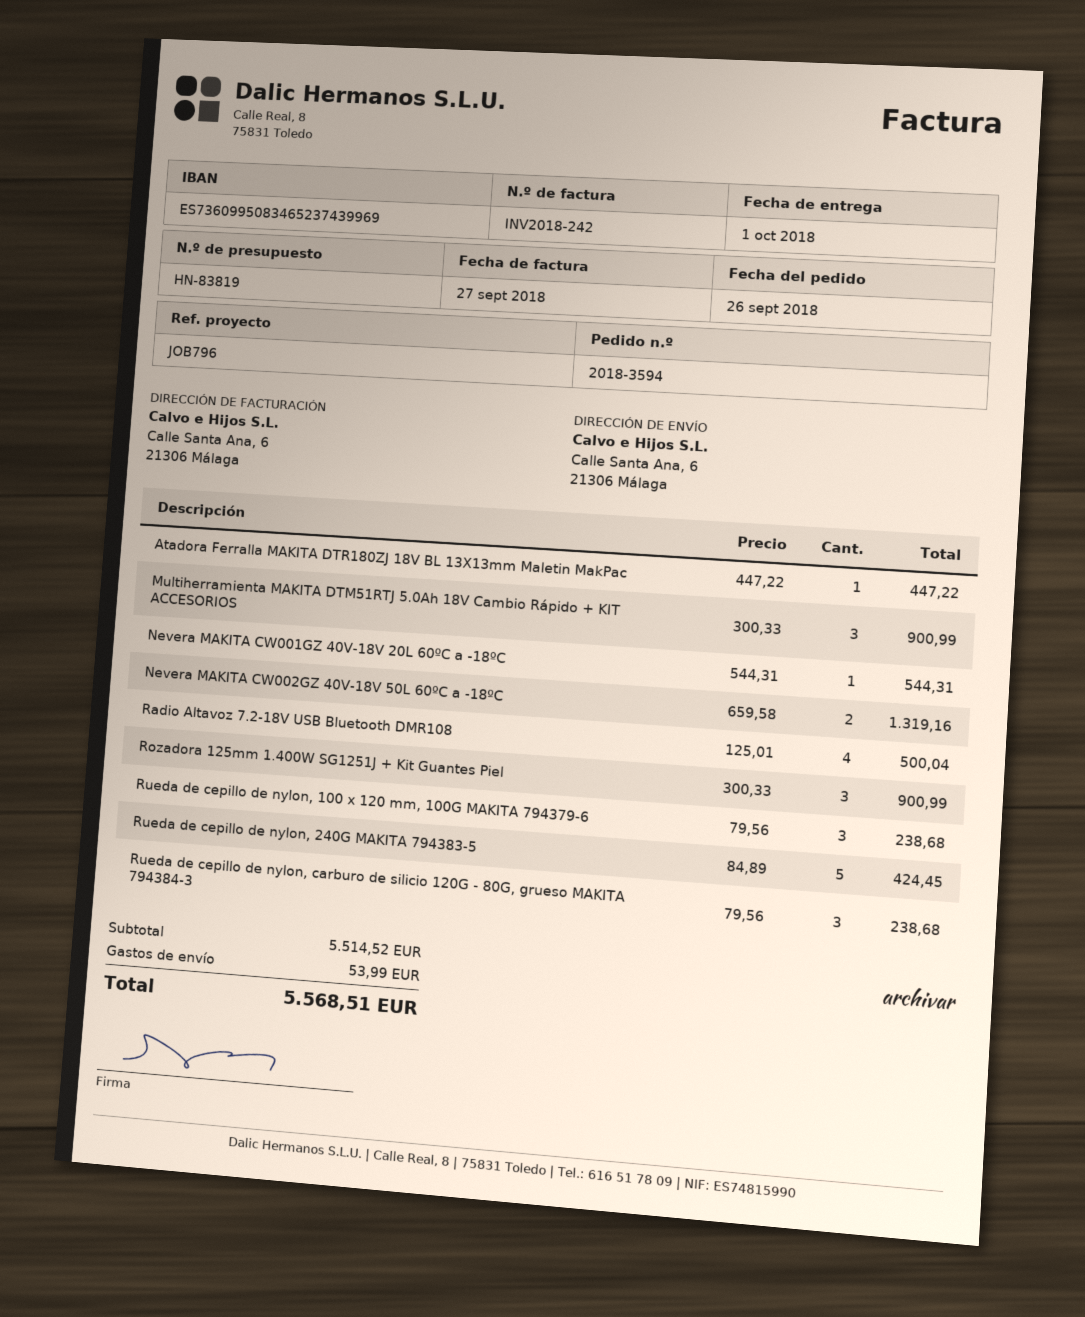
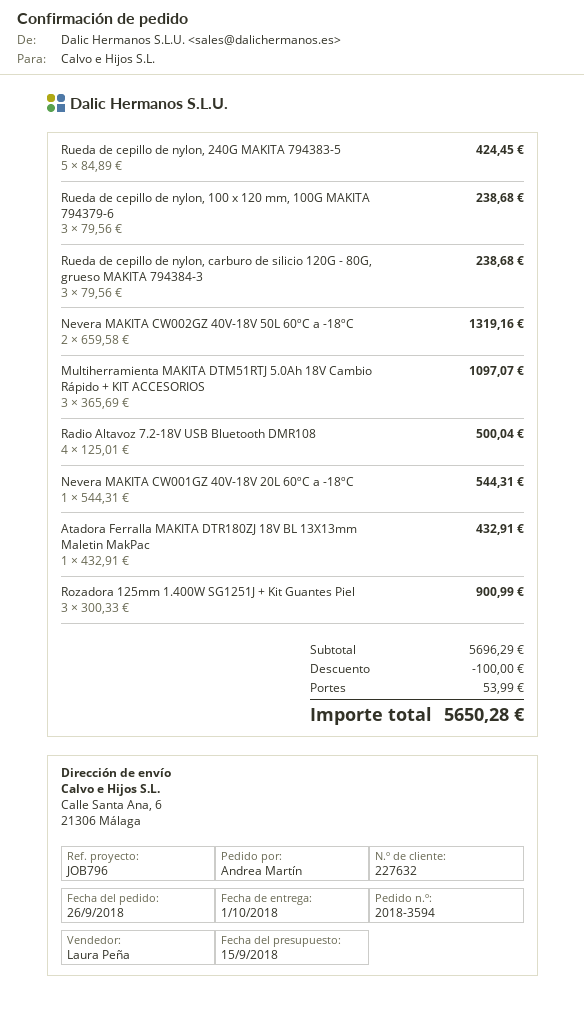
Atadora Ferralla MAKITA DTR180ZJ 18V BL 13X13mm Maletin MakPac: 1 x 447.22 = 447.22 -> 1 x 432.91 = 432.91
Multiherramienta MAKITA DTM51RTJ 5.0Ah 18V Cambio Rápido + KIT ACCESORIOS: 3 x 300.33 = 900.99 -> 3 x 365.69 = 1097.07
subtotal: 5514.52 -> 5696.29
discount: none -> 100.00
total: 5568.51 -> 5650.28

